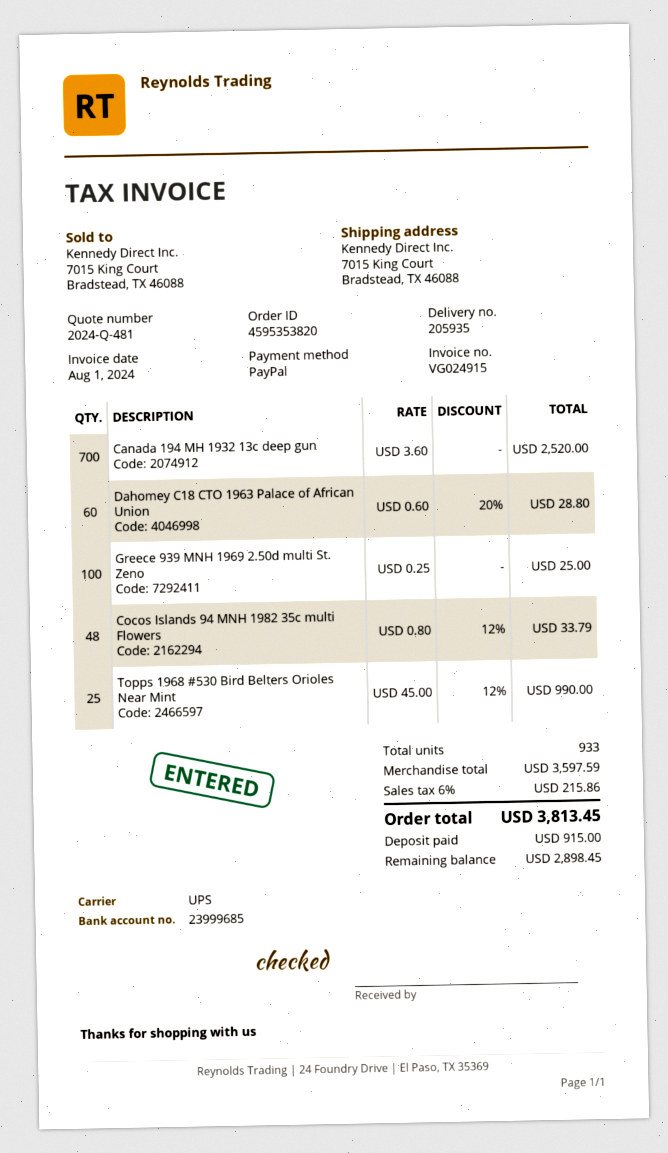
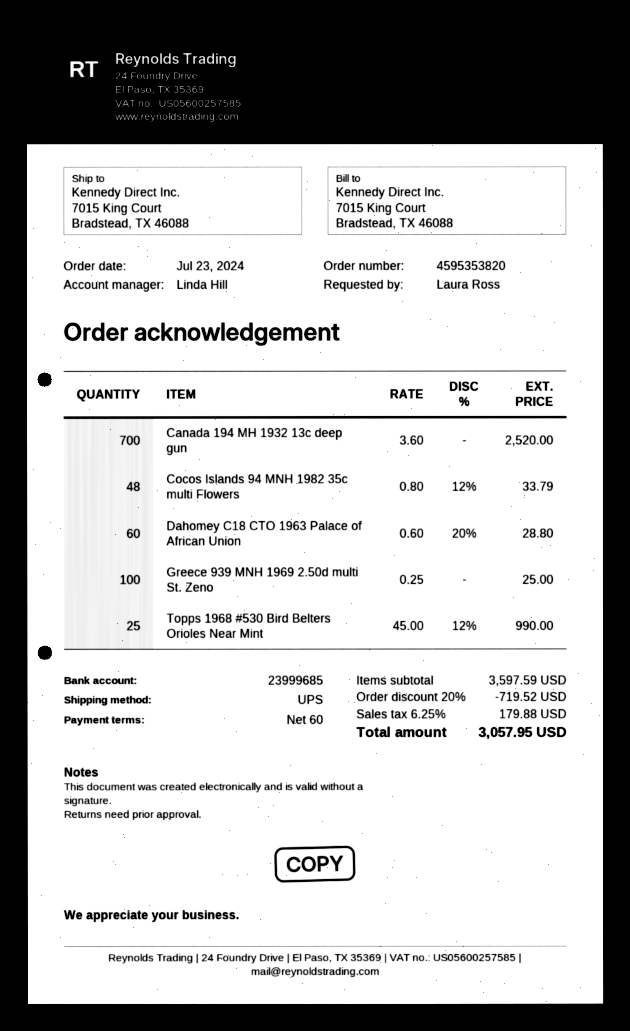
discount: none -> 20% = 719.52
tax: 6% = 215.86 -> 6.25% = 179.88
total: 3813.45 -> 3057.95

